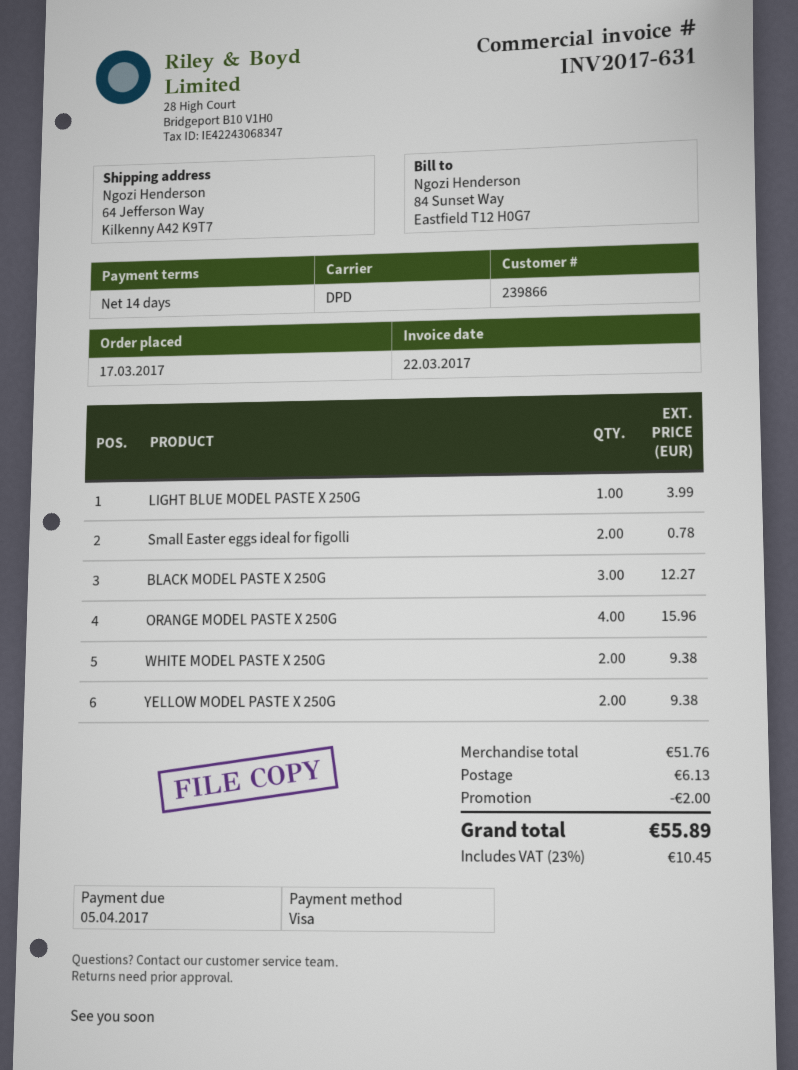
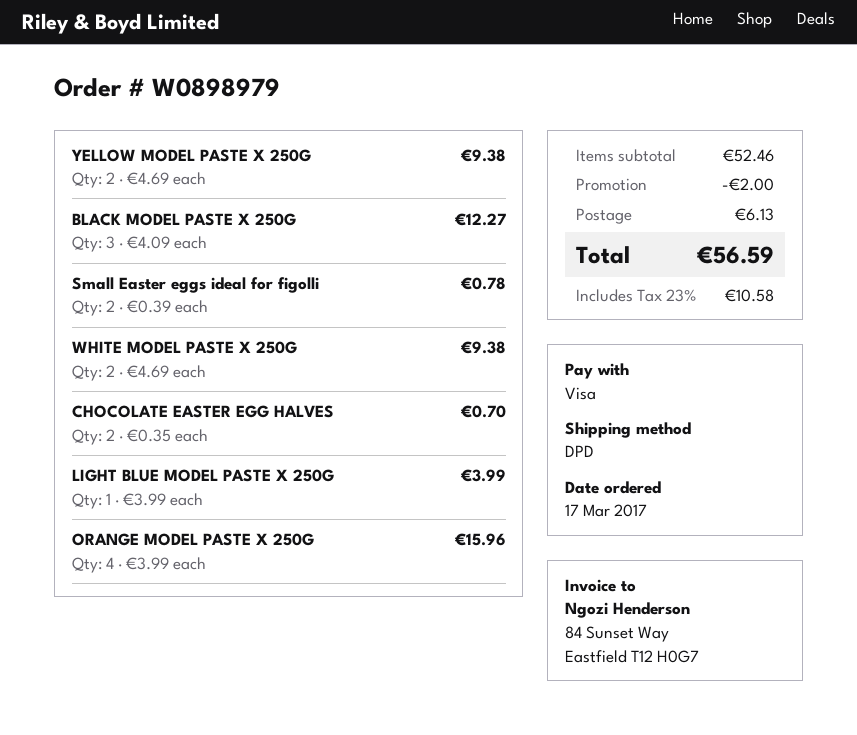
CHOCOLATE EASTER EGG HALVES: none -> 2 for 0.70
subtotal: 51.76 -> 52.46
tax: 23% = 10.45 -> 23% = 10.58
total: 55.89 -> 56.59

